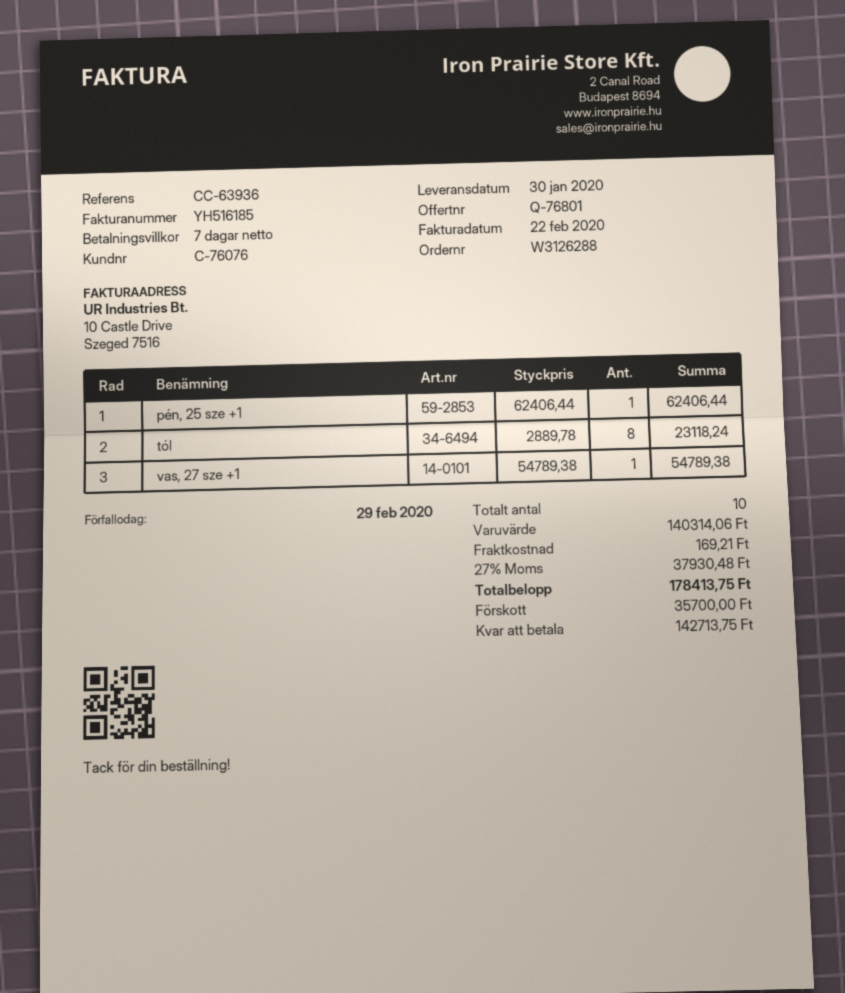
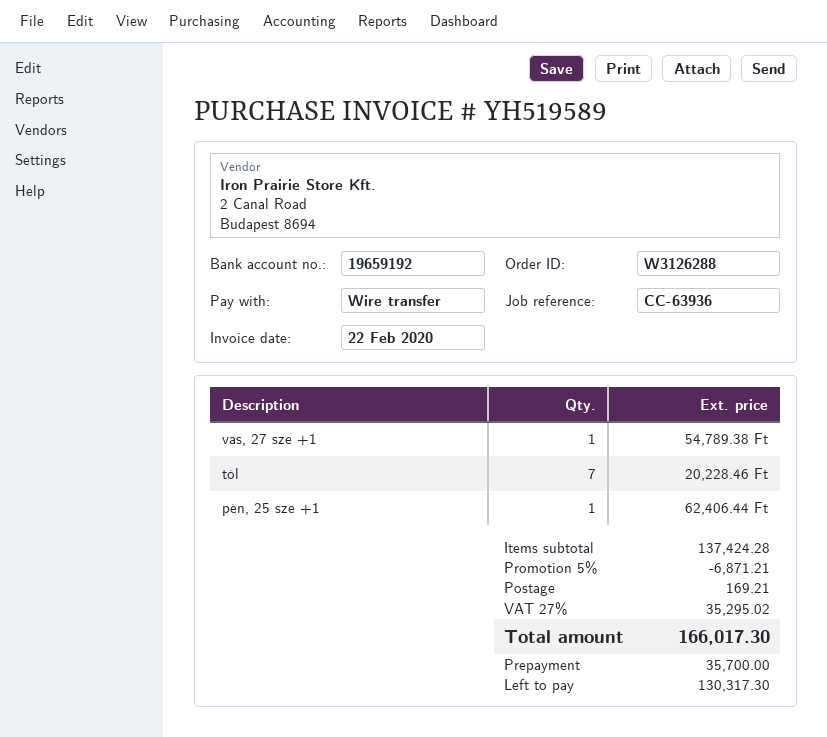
invoice number: YH516185 -> YH519589
tól: 8 for 23118.24 -> 7 for 20228.46
subtotal: 140314.06 -> 137424.28
discount: none -> 5% = 6871.21
tax: 27% = 37930.48 -> 27% = 35295.02
total: 178413.75 -> 166017.30
balance: 142713.75 -> 130317.30

